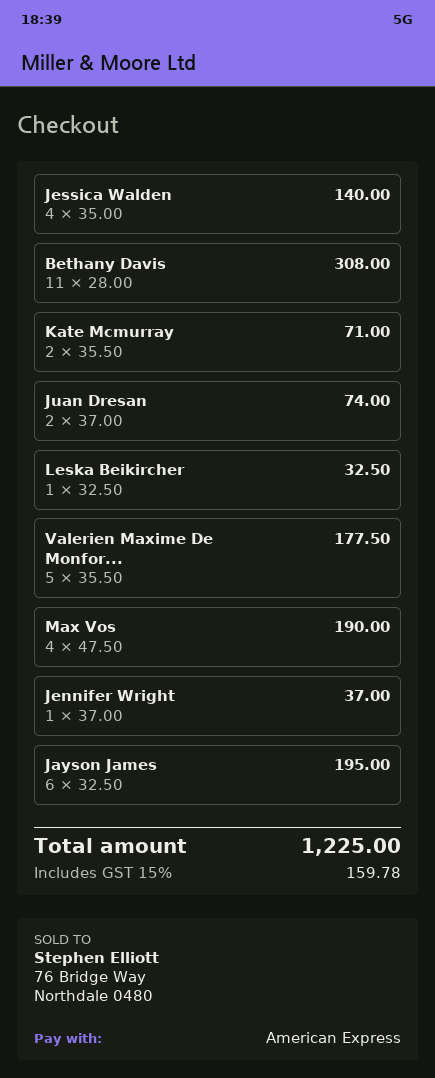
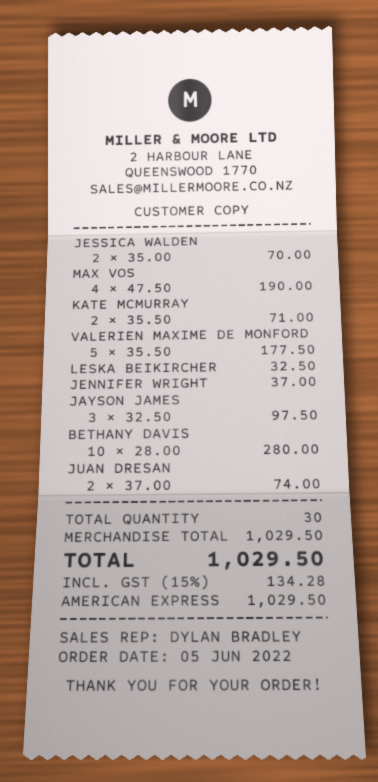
Jessica Walden: 4 x 35.00 = 140.00 -> 2 x 35.00 = 70.00
Bethany Davis: 11 x 28.00 = 308.00 -> 10 x 28.00 = 280.00
Jayson James: 6 x 32.50 = 195.00 -> 3 x 32.50 = 97.50
tax: 15% = 159.78 -> 15% = 134.28
total: 1225.00 -> 1029.50

